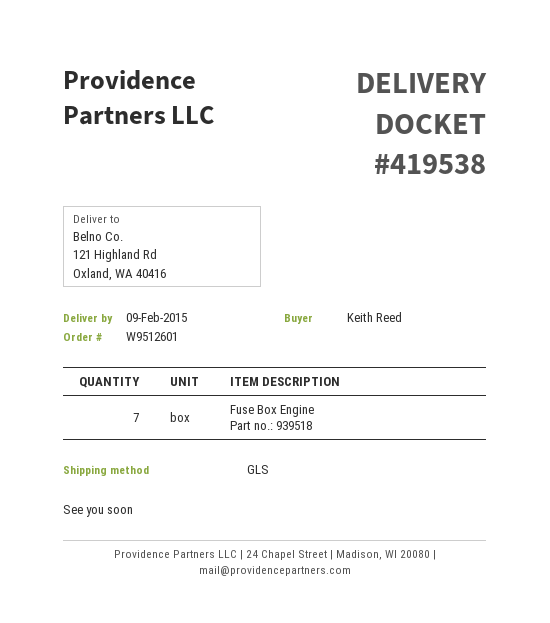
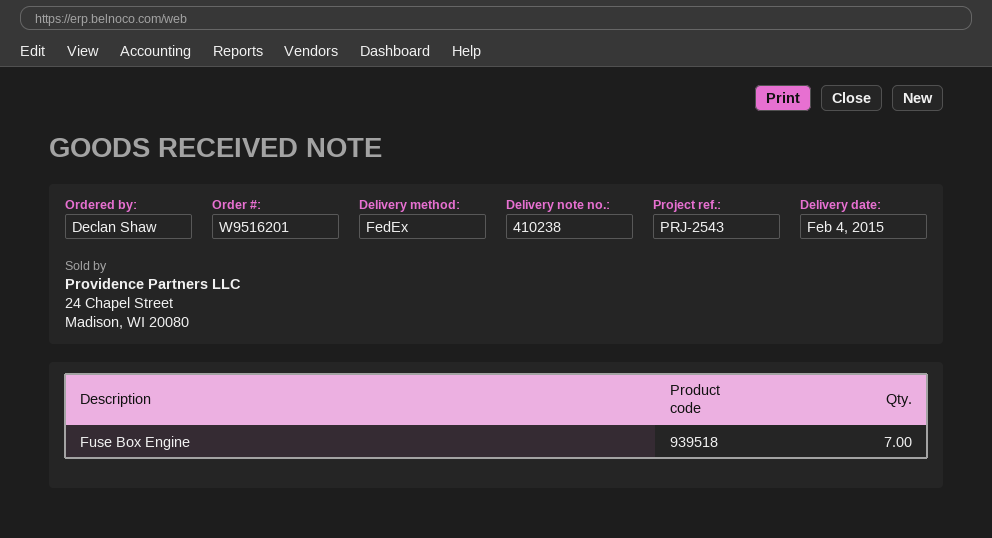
order number: W9512601 -> W9516201
delivery note number: 419538 -> 410238
delivery date: 2015-02-09 -> 2015-02-04
ordered by: Keith Reed -> Declan Shaw
shipping method: GLS -> FedEx

